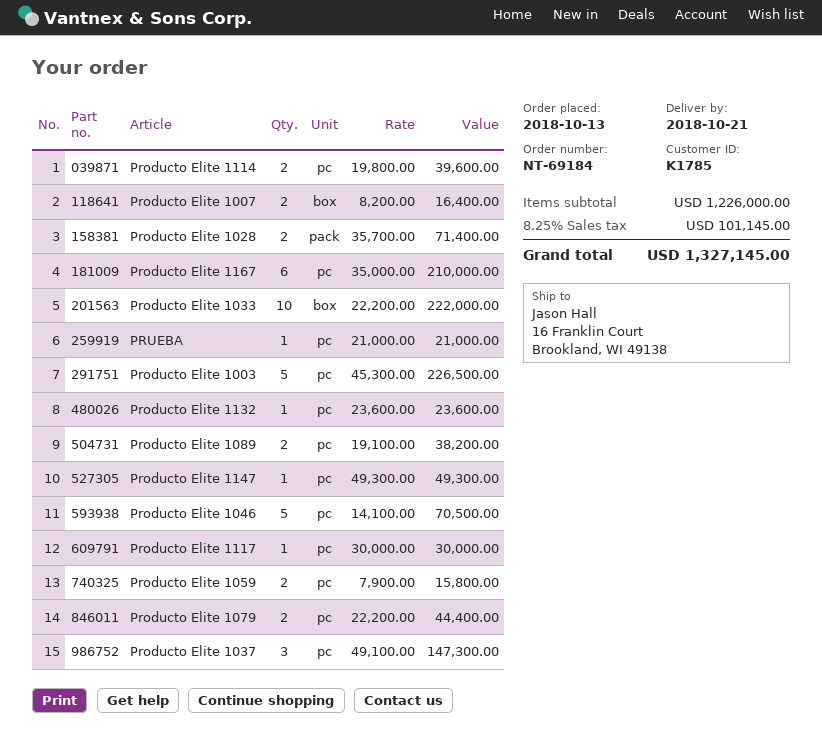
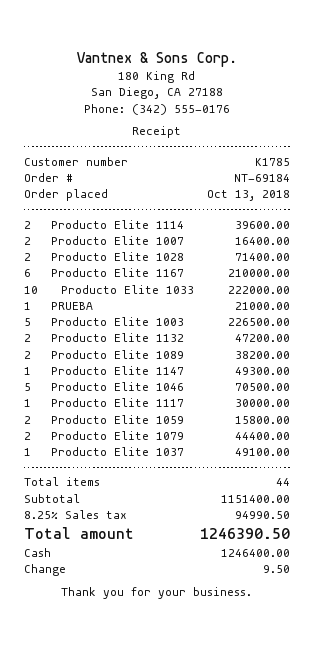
Producto Elite 1132: 1 for 23600.00 -> 2 for 47200.00
Producto Elite 1037: 3 for 147300.00 -> 1 for 49100.00
subtotal: 1226000.00 -> 1151400.00
tax: 8.25% = 101145.00 -> 8.25% = 94990.50
total: 1327145.00 -> 1246390.50

